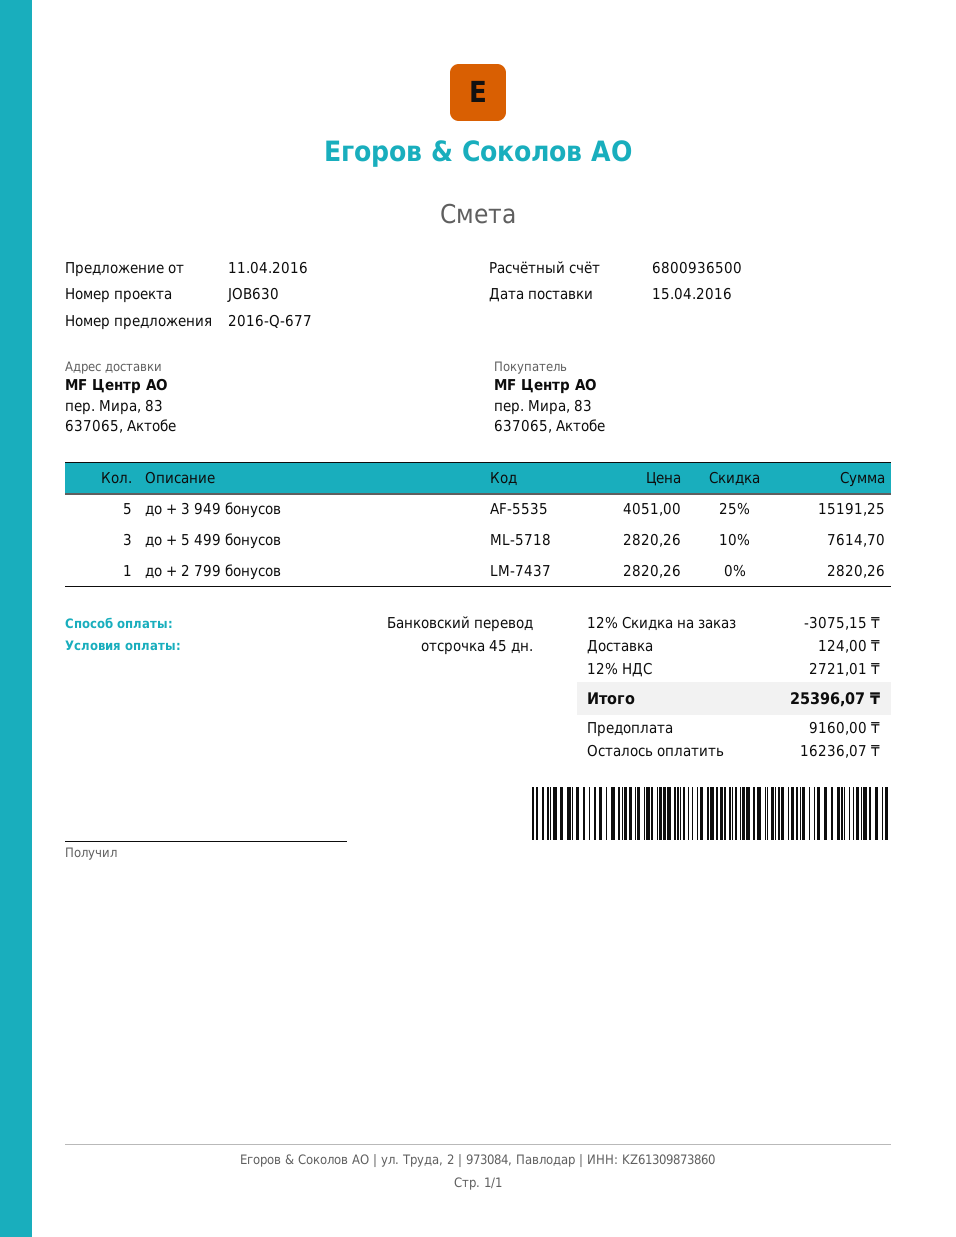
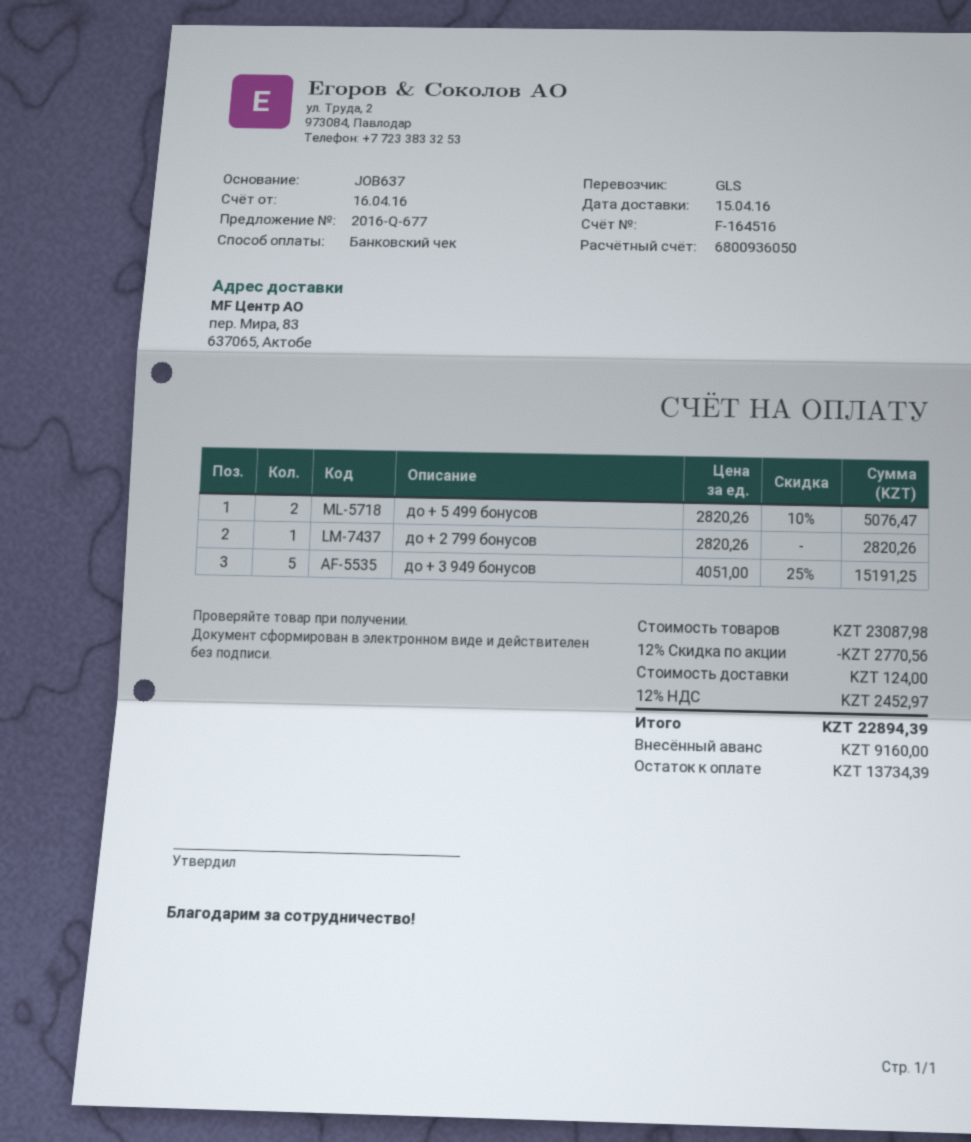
reference: JOB630 -> JOB637
payment method: bank transfer -> cheque
bank account: 6800936500 -> 6800936050
до + 5 499 бонусов: 3 x 2820.26 - 10% = 7614.70 -> 2 x 2820.26 - 10% = 5076.47
discount: 12% = 3075.15 -> 12% = 2770.56
tax: 12% = 2721.01 -> 12% = 2452.97
total: 25396.07 -> 22894.39
balance: 16236.07 -> 13734.39

